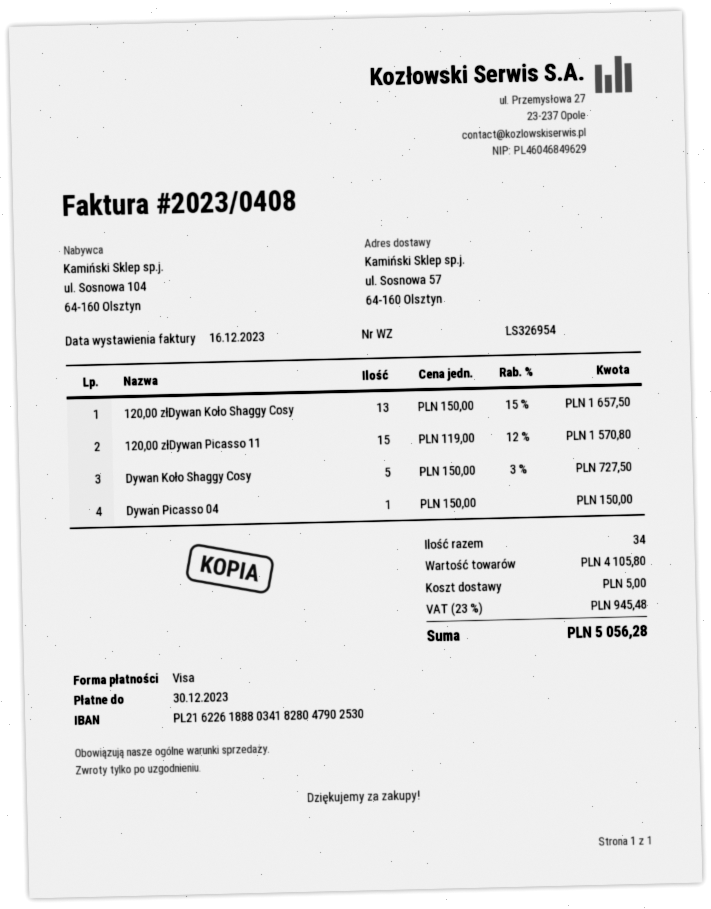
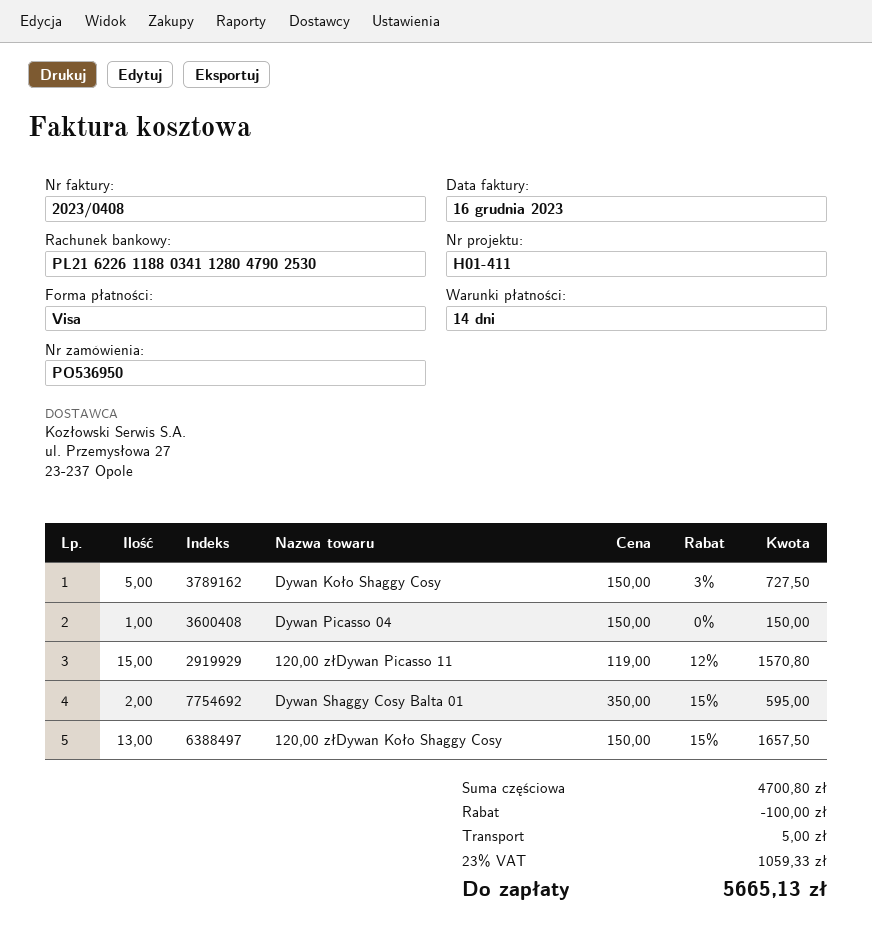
bank account: PL21622618880341828047902530 -> PL21622611880341128047902530
Dywan Shaggy Cosy Balta 01: none -> 2 x 350.00 - 15% = 595.00
subtotal: 4105.80 -> 4700.80
discount: none -> 100.00
tax: 23% = 945.48 -> 23% = 1059.33
total: 5056.28 -> 5665.13

